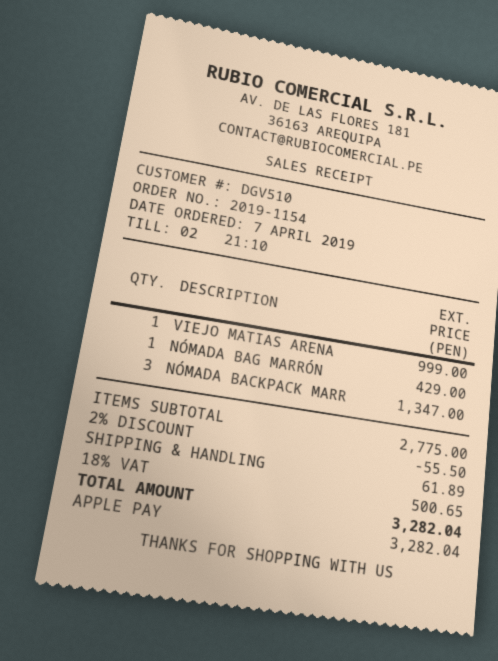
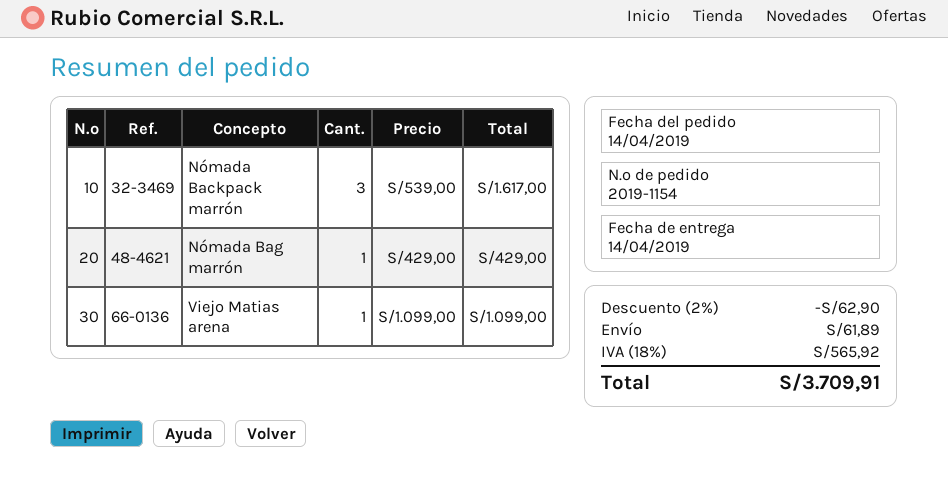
order date: 2019-04-07 -> 2019-04-14
VIEJO MATIAS ARENA: 1 for 999.00 -> 1 for 1099.00
NÓMADA BACKPACK MARR: 3 for 1347.00 -> 3 for 1617.00
discount: 2% = 55.50 -> 2% = 62.90
tax: 18% = 500.65 -> 18% = 565.92
total: 3282.04 -> 3709.91

